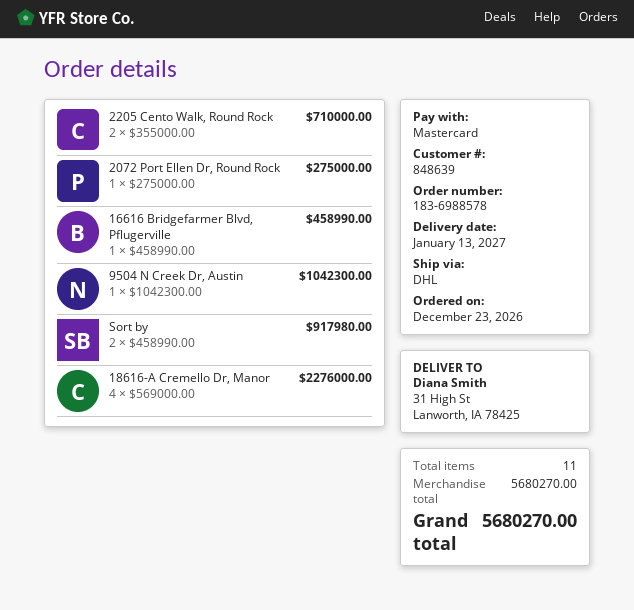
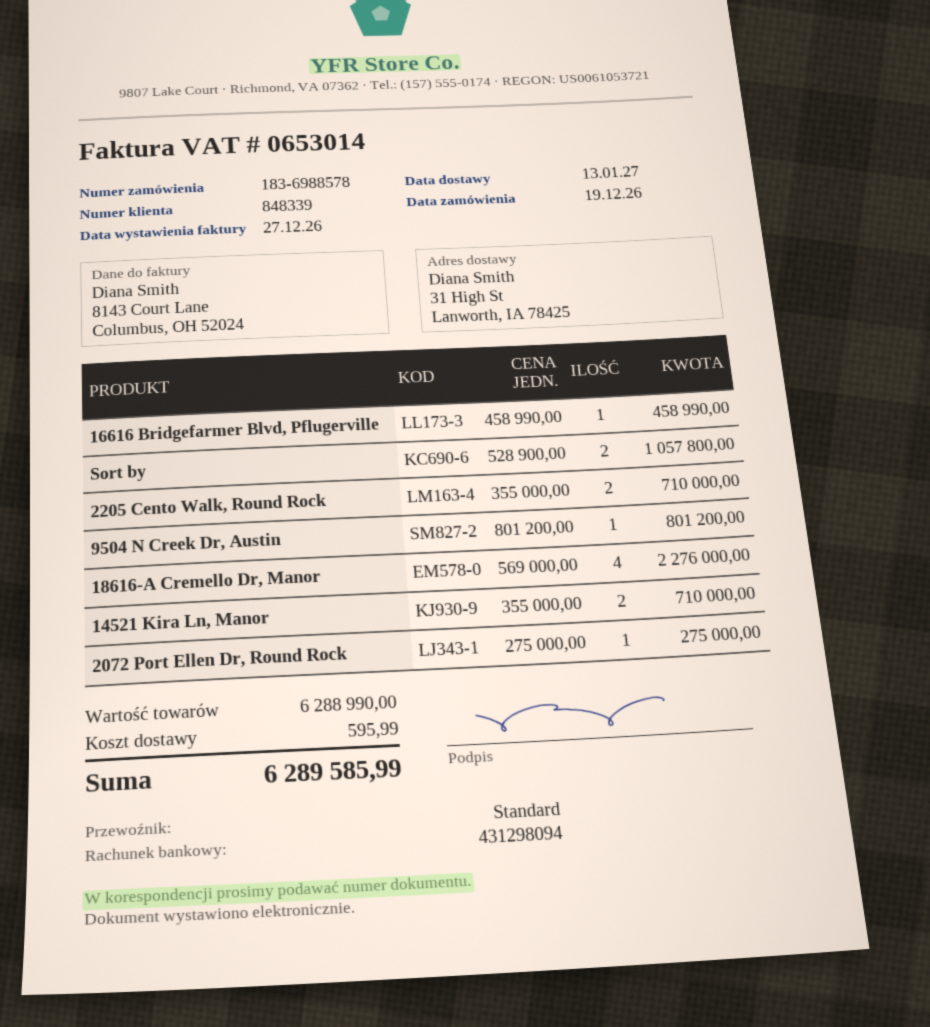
order date: 2026-12-23 -> 2026-12-19
customer number: 848639 -> 848339
shipping method: DHL -> standard
9504 N Creek Dr, Austin: 1 x 1042300.00 = 1042300.00 -> 1 x 801200.00 = 801200.00
Sort by: 2 x 458990.00 = 917980.00 -> 2 x 528900.00 = 1057800.00
14521 Kira Ln, Manor: none -> 2 x 355000.00 = 710000.00
subtotal: 5680270.00 -> 6288990.00
shipping: none -> 595.99
total: 5680270.00 -> 6289585.99

